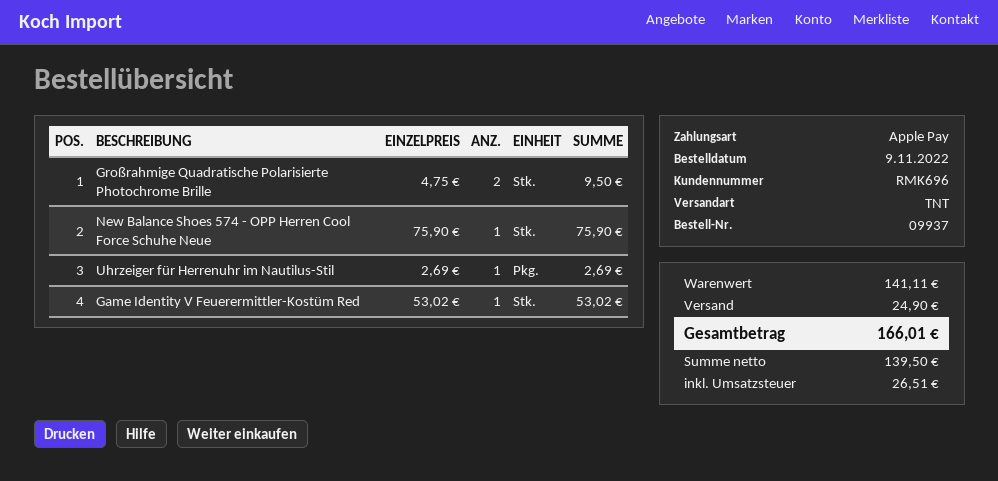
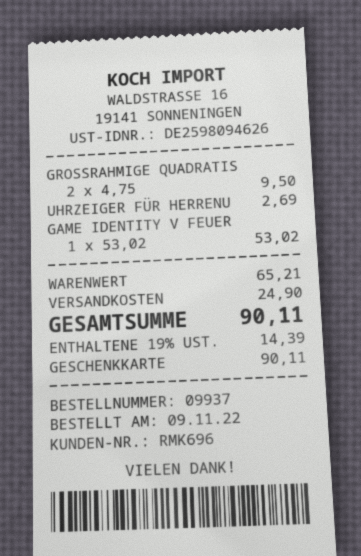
payment method: Apple Pay -> gift card
New Balance Shoes 574 - OPP Herren Cool Force Schuhe Neue: 1 x 75.90 = 75.90 -> none
subtotal: 141.11 -> 65.21
tax: 26.51 -> 14.39
total: 166.01 -> 90.11

